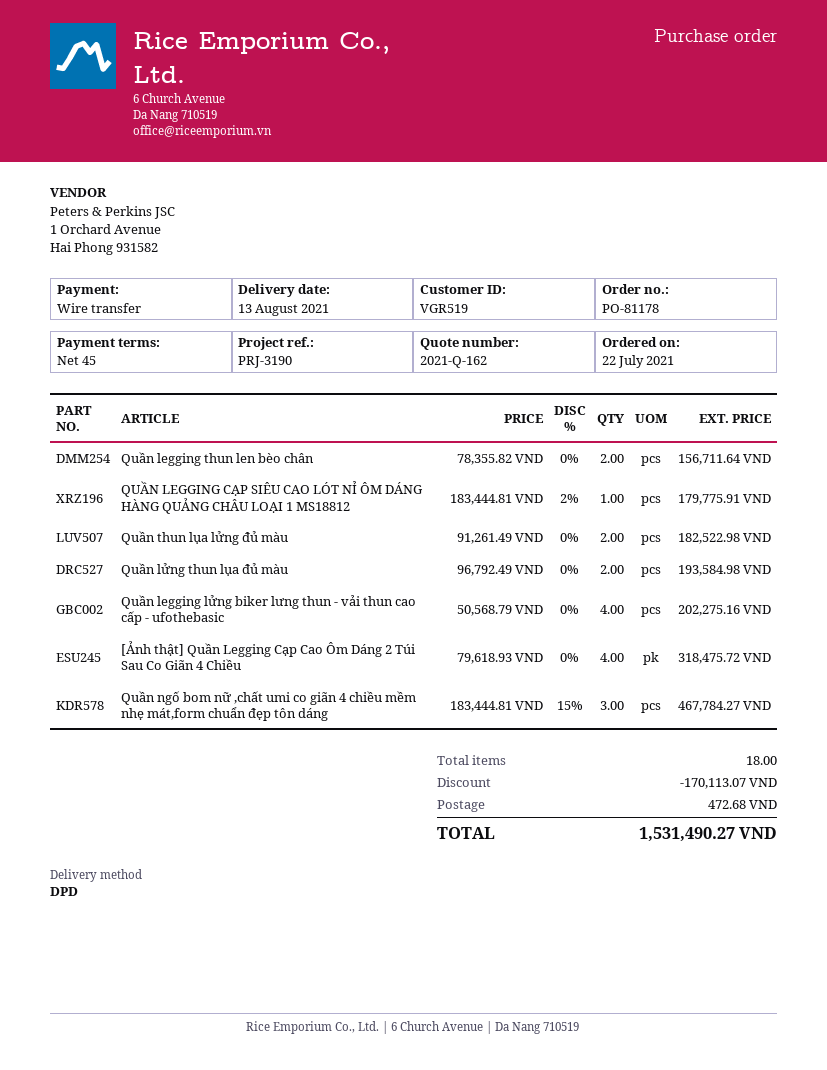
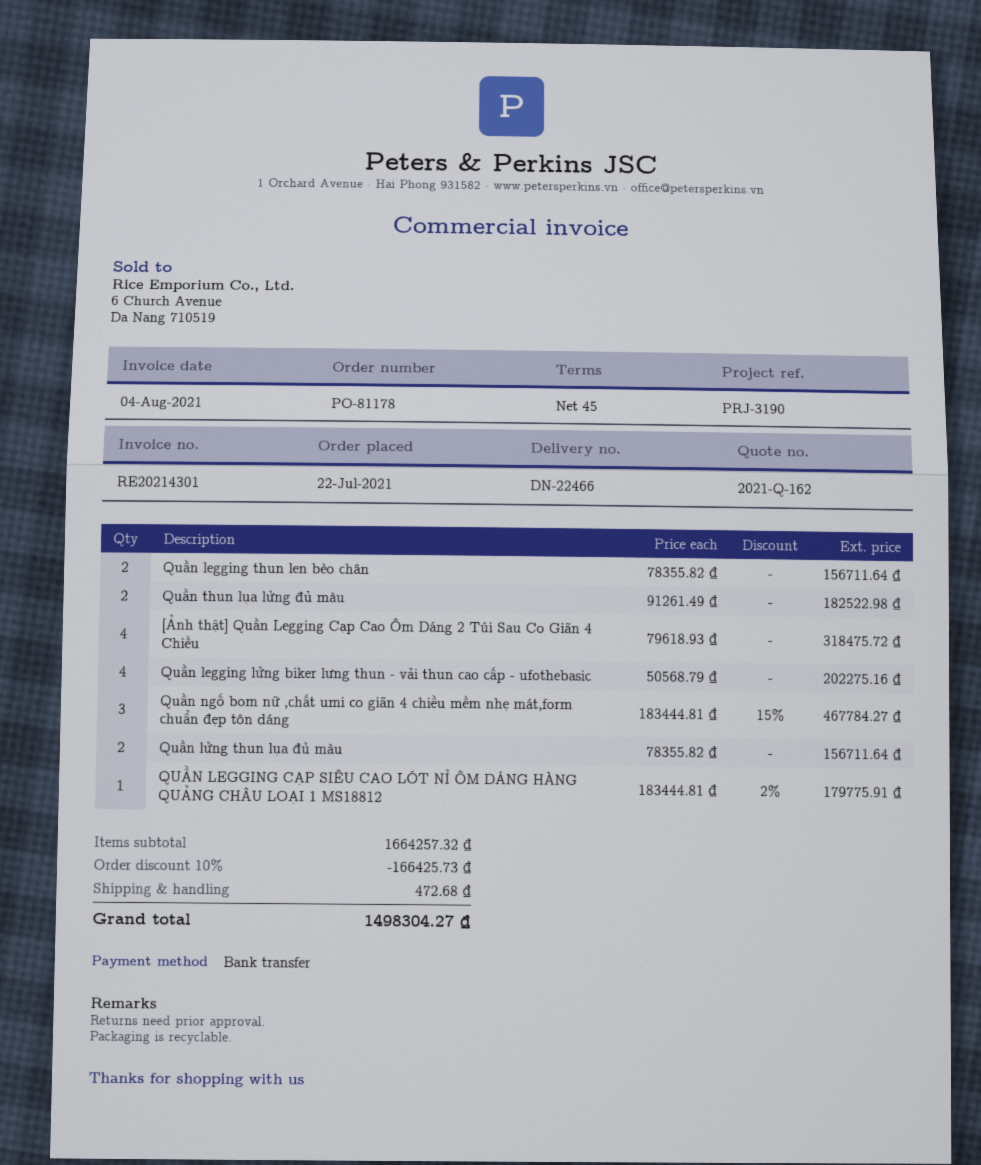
Quần lửng thun lụa đủ màu: 2 x 96792.49 = 193584.98 -> 2 x 78355.82 = 156711.64
discount: 170113.07 -> 166425.73
total: 1531490.27 -> 1498304.27

